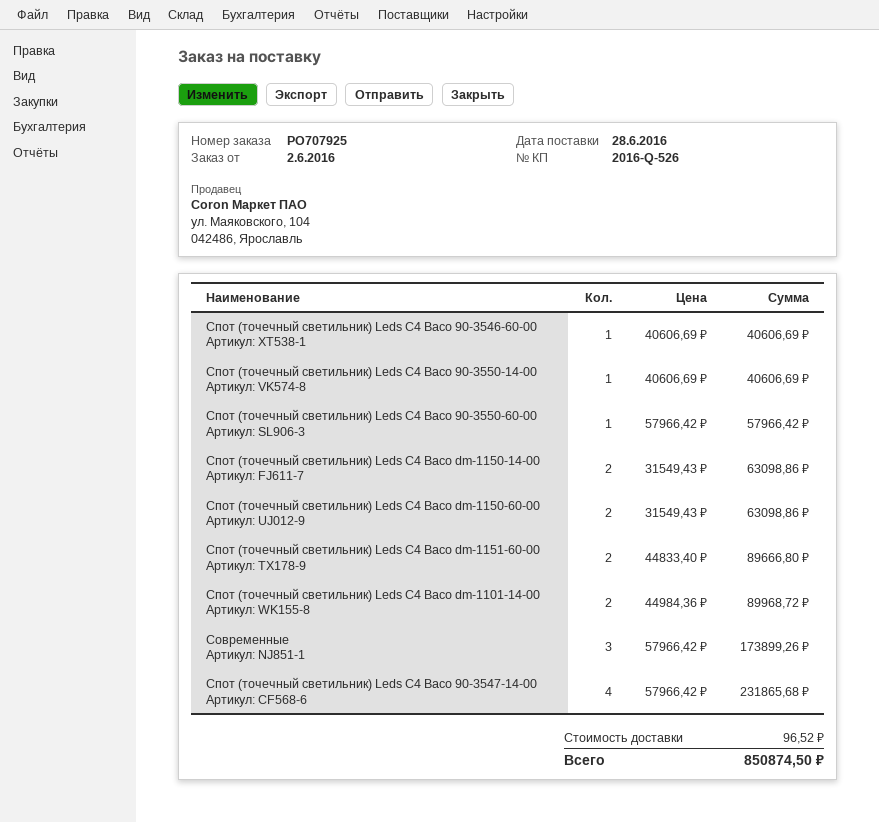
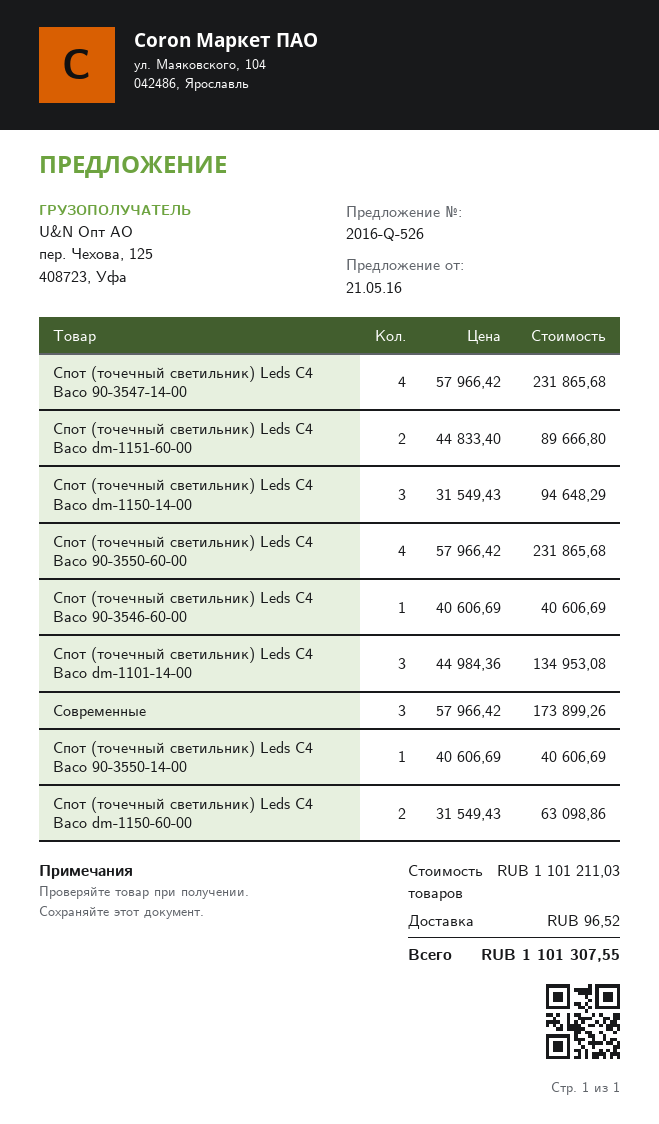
Cпот (точечный светильник) Leds C4 Baco 90-3550-60-00: 1 x 57966.42 = 57966.42 -> 4 x 57966.42 = 231865.68
Cпот (точечный светильник) Leds C4 Baco dm-1150-14-00: 2 x 31549.43 = 63098.86 -> 3 x 31549.43 = 94648.29
Cпот (точечный светильник) Leds C4 Baco dm-1101-14-00: 2 x 44984.36 = 89968.72 -> 3 x 44984.36 = 134953.08
total: 850874.50 -> 1101307.55

